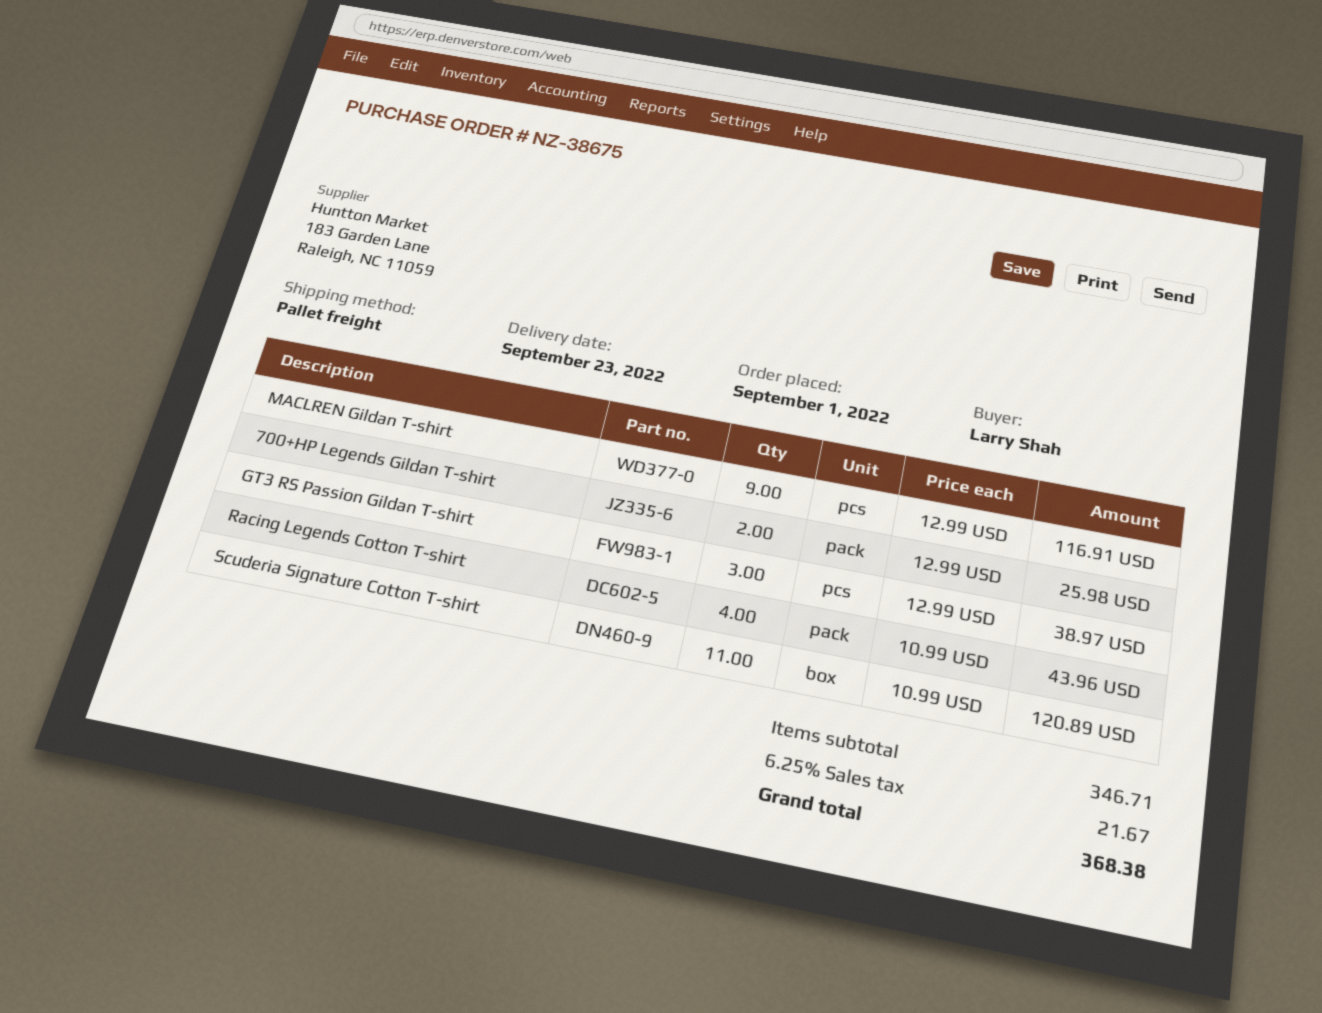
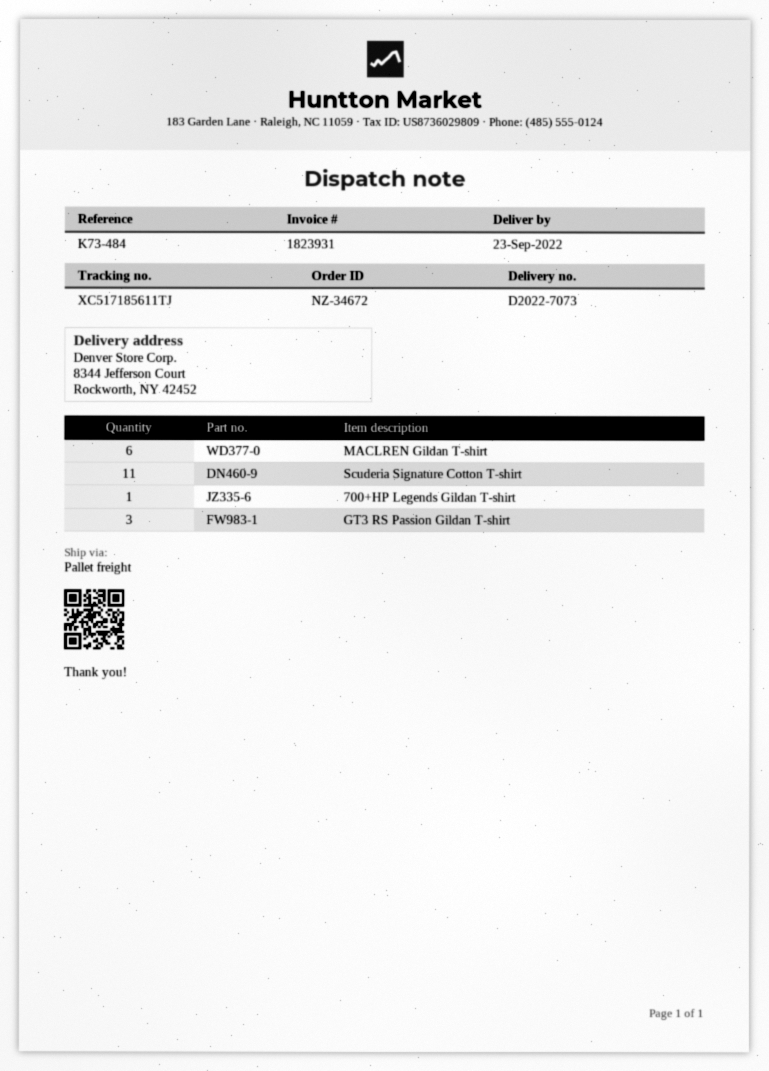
order number: NZ-38675 -> NZ-34672
MACLREN Gildan T-shirt: 9 -> 6
700+HP Legends Gildan T-shirt: 2 -> 1
Racing Legends Cotton T-shirt: 4 -> none

